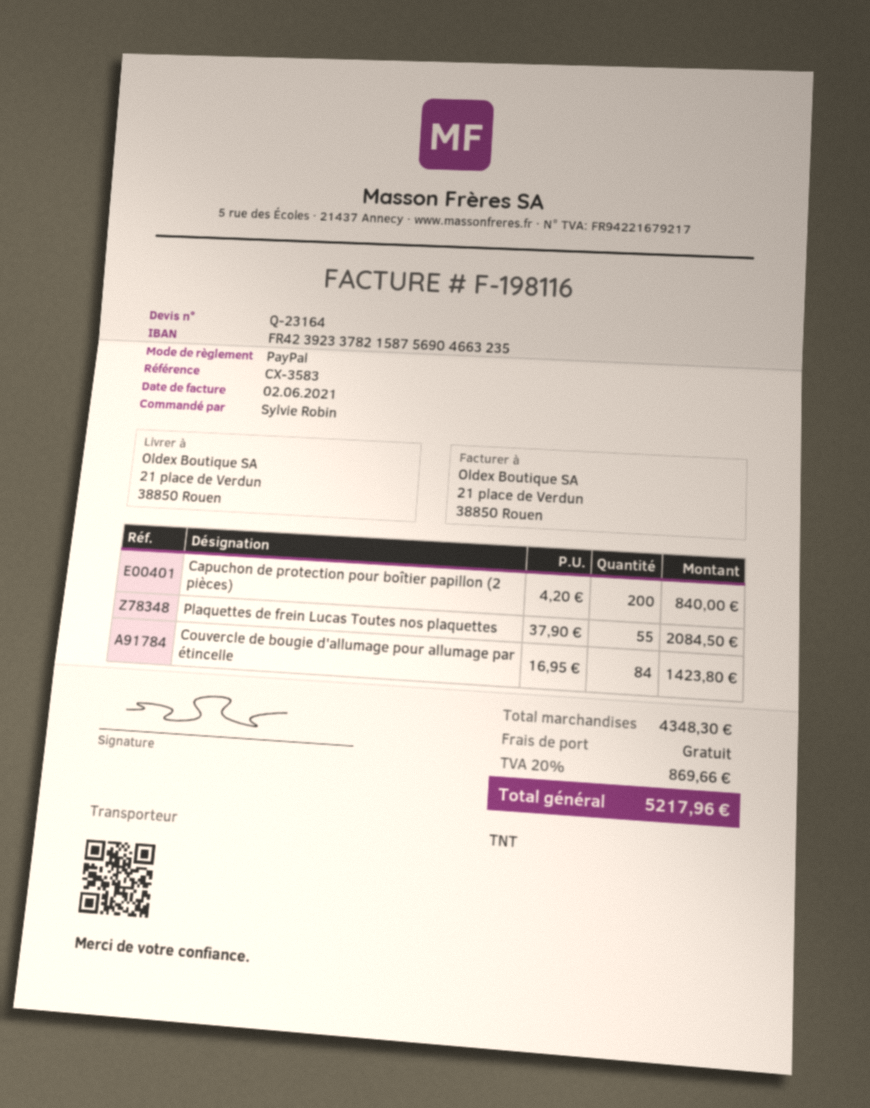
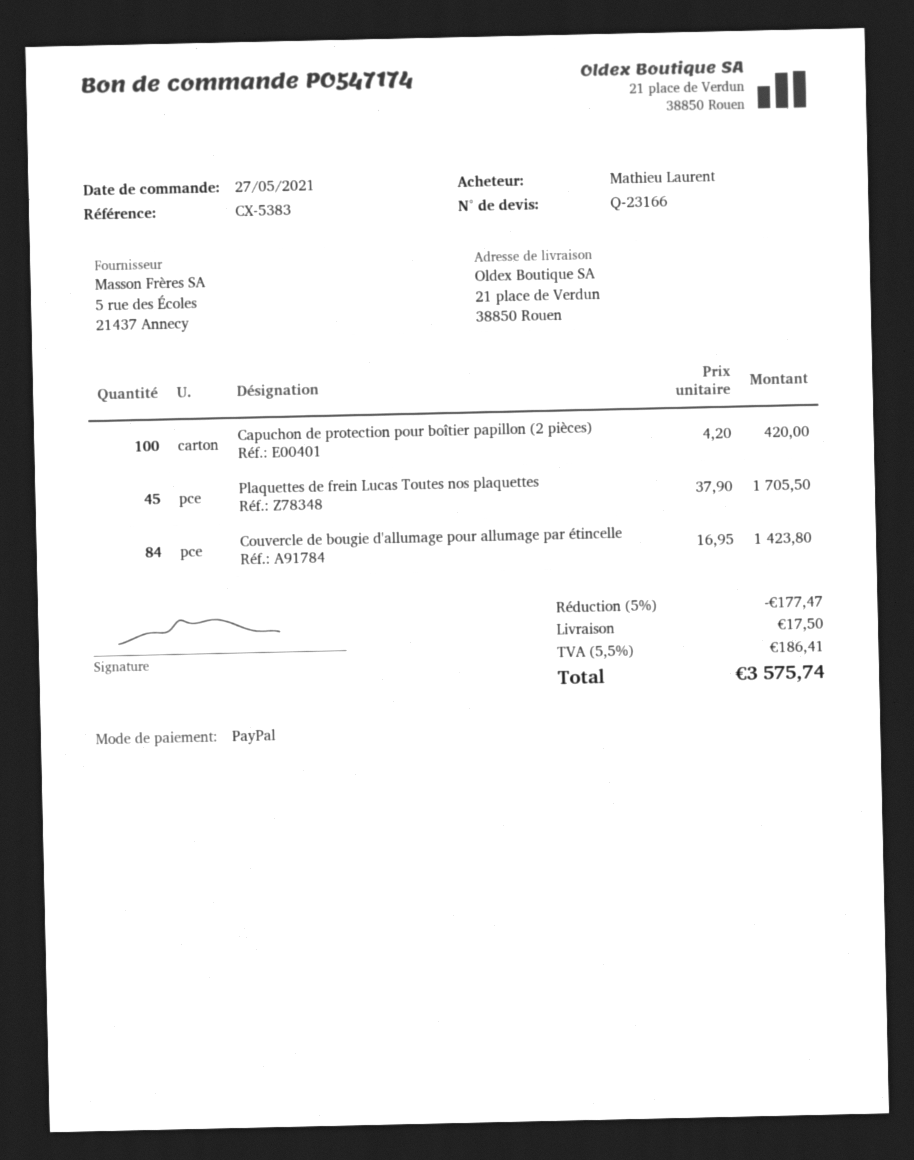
quote number: Q-23164 -> Q-23166
reference: CX-3583 -> CX-5383
ordered by: Sylvie Robin -> Mathieu Laurent
Capuchon de protection pour boîtier papillon (2 pièces): 200 x 4.20 = 840.00 -> 100 x 4.20 = 420.00
Plaquettes de frein Lucas Toutes nos plaquettes: 55 x 37.90 = 2084.50 -> 45 x 37.90 = 1705.50
discount: none -> 5% = 177.47
shipping: 0.00 -> 17.50
tax: 20% = 869.66 -> 5.5% = 186.41
total: 5217.96 -> 3575.74

